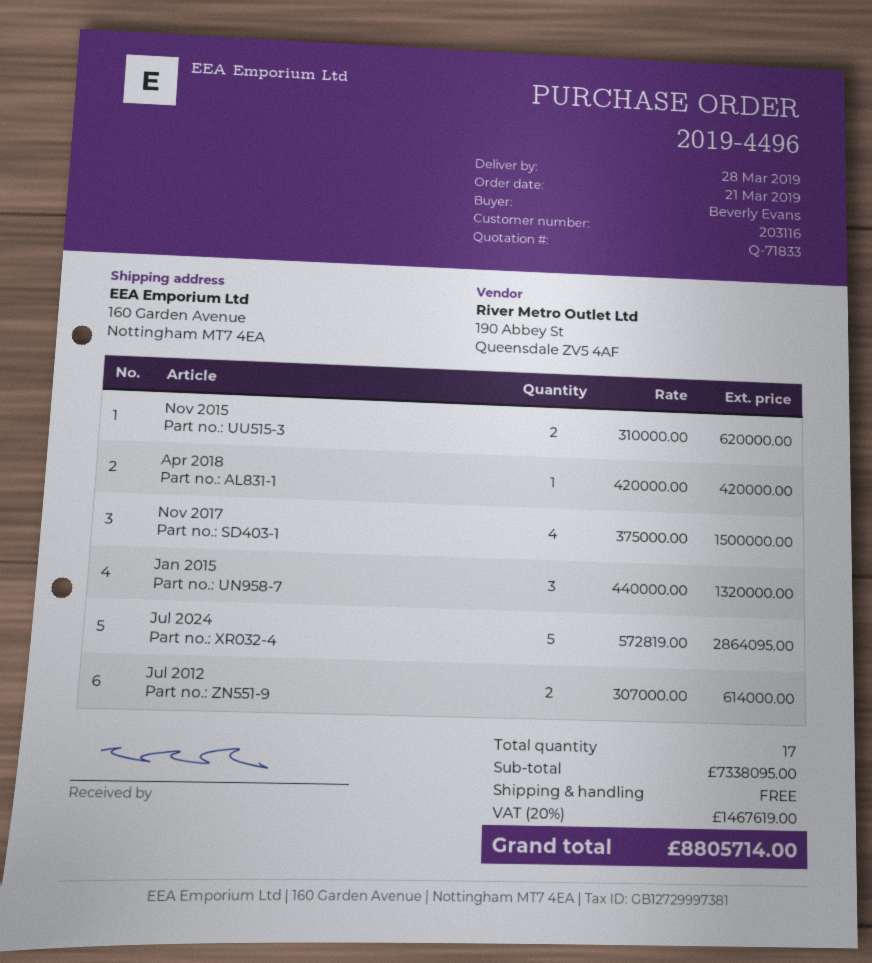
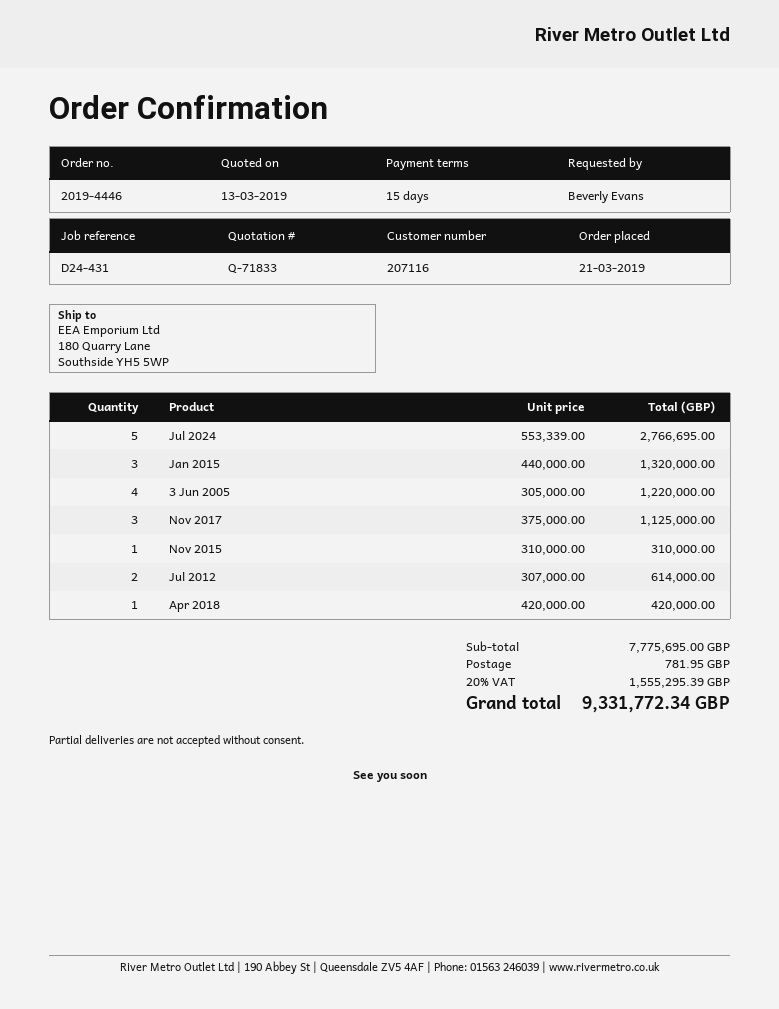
order number: 2019-4496 -> 2019-4446
customer number: 203116 -> 207116
ship to: 160 Garden Avenue, Nottingham MT7 4EA -> 180 Quarry Lane, Southside YH5 5WP
Nov 2015: 2 x 310000.00 = 620000.00 -> 1 x 310000.00 = 310000.00
Nov 2017: 4 x 375000.00 = 1500000.00 -> 3 x 375000.00 = 1125000.00
Jul 2024: 5 x 572819.00 = 2864095.00 -> 5 x 553339.00 = 2766695.00
3 Jun 2005: none -> 4 x 305000.00 = 1220000.00
subtotal: 7338095.00 -> 7775695.00
shipping: 0.00 -> 781.95
tax: 20% = 1467619.00 -> 20% = 1555295.39
total: 8805714.00 -> 9331772.34

